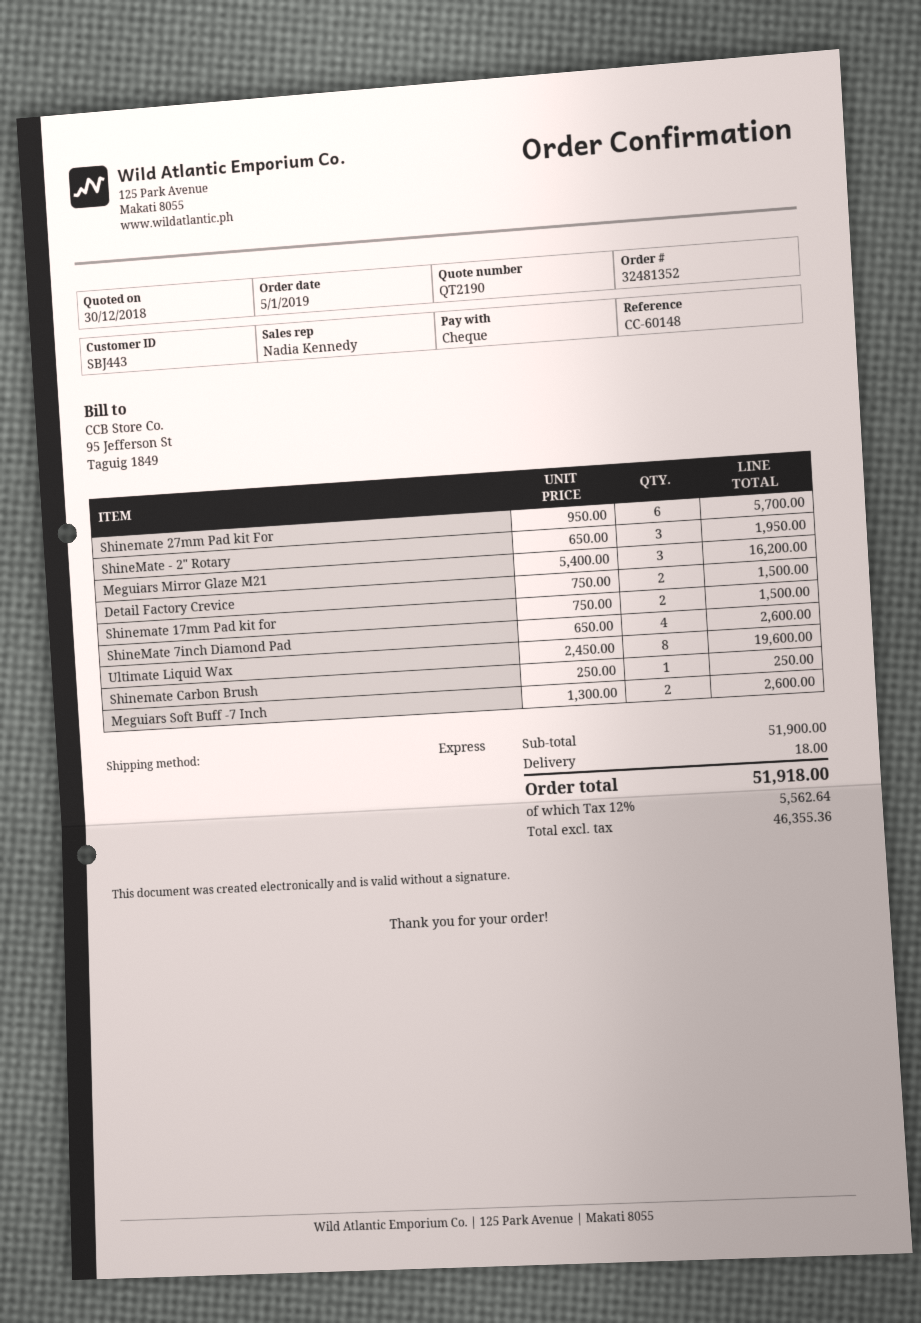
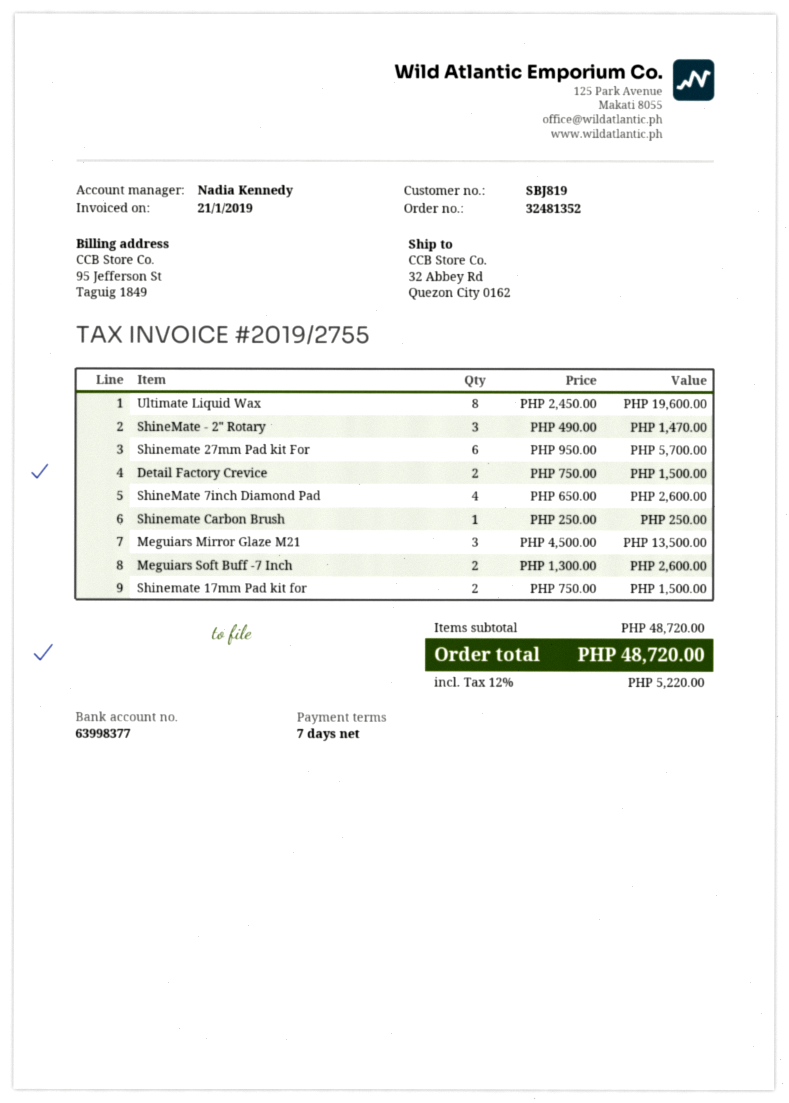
customer number: SBJ443 -> SBJ819
ShineMate - 2" Rotary: 3 x 650.00 = 1950.00 -> 3 x 490.00 = 1470.00
Meguiars Mirror Glaze M21: 3 x 5400.00 = 16200.00 -> 3 x 4500.00 = 13500.00
subtotal: 51900.00 -> 48720.00
shipping: 18.00 -> none
tax: 12% = 5562.64 -> 12% = 5220.00
total: 51918.00 -> 48720.00

